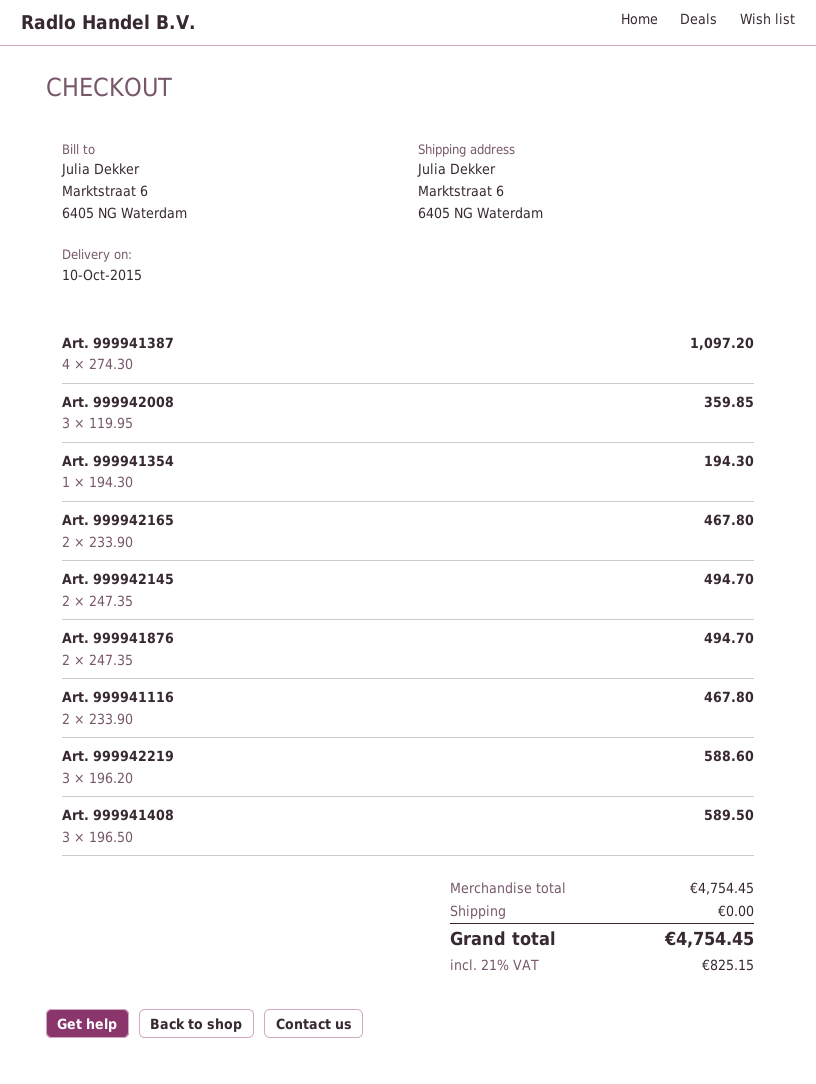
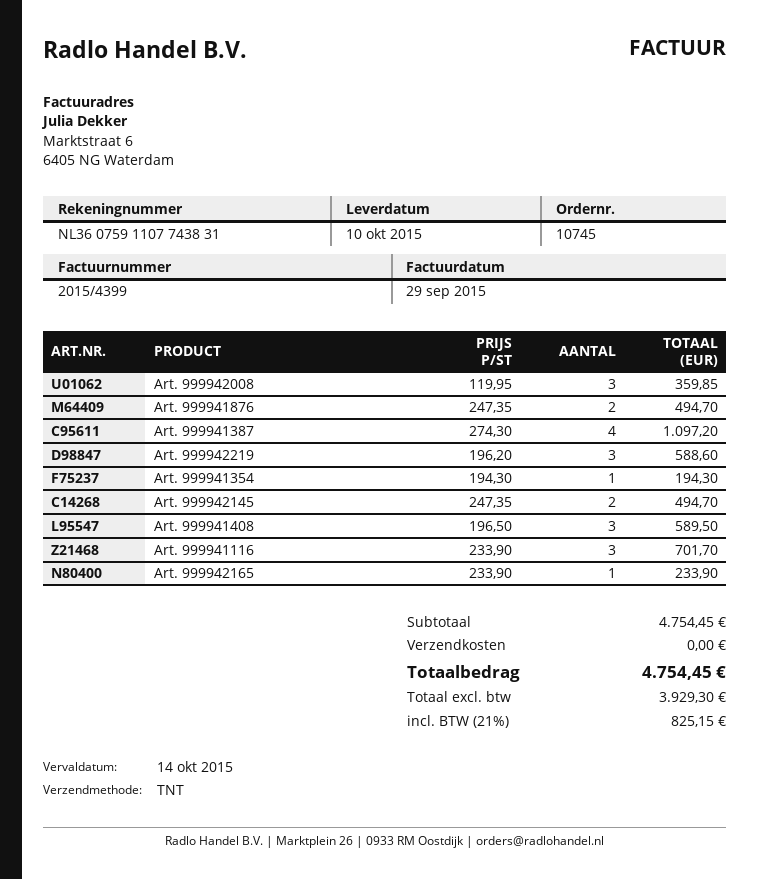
Art. 999942165: 2 x 233.90 = 467.80 -> 1 x 233.90 = 233.90
Art. 999941116: 2 x 233.90 = 467.80 -> 3 x 233.90 = 701.70

